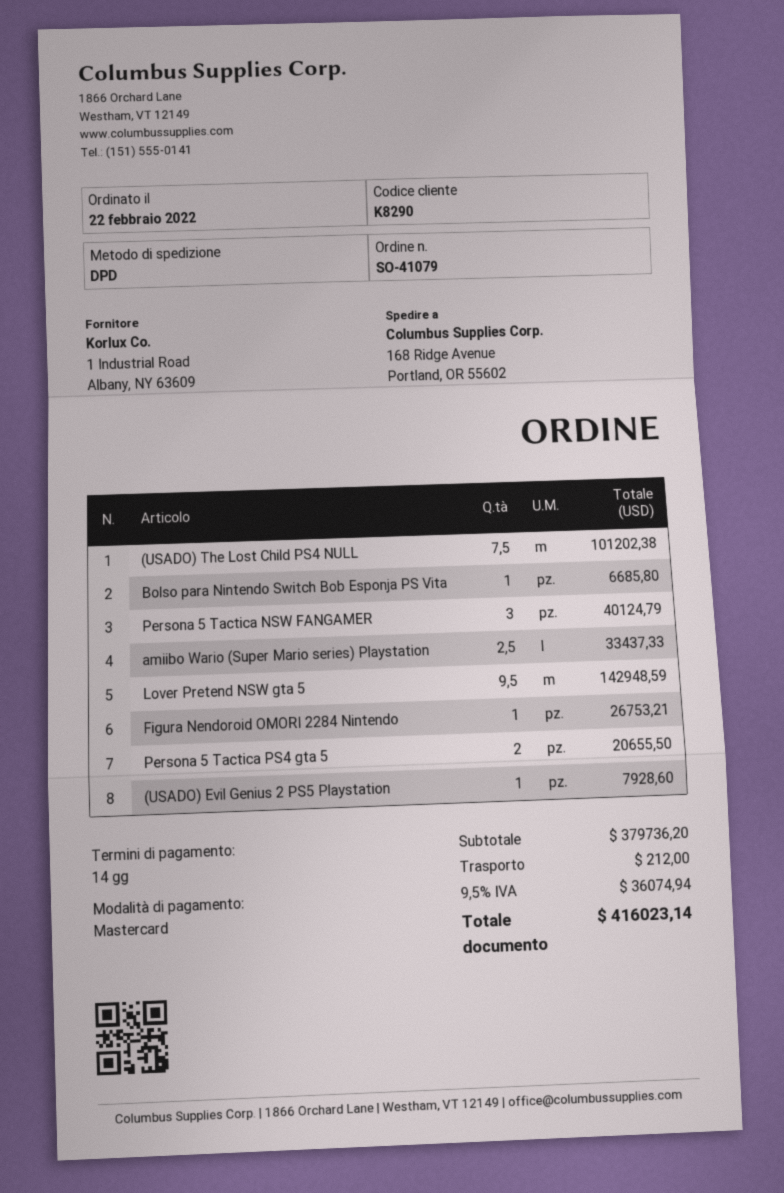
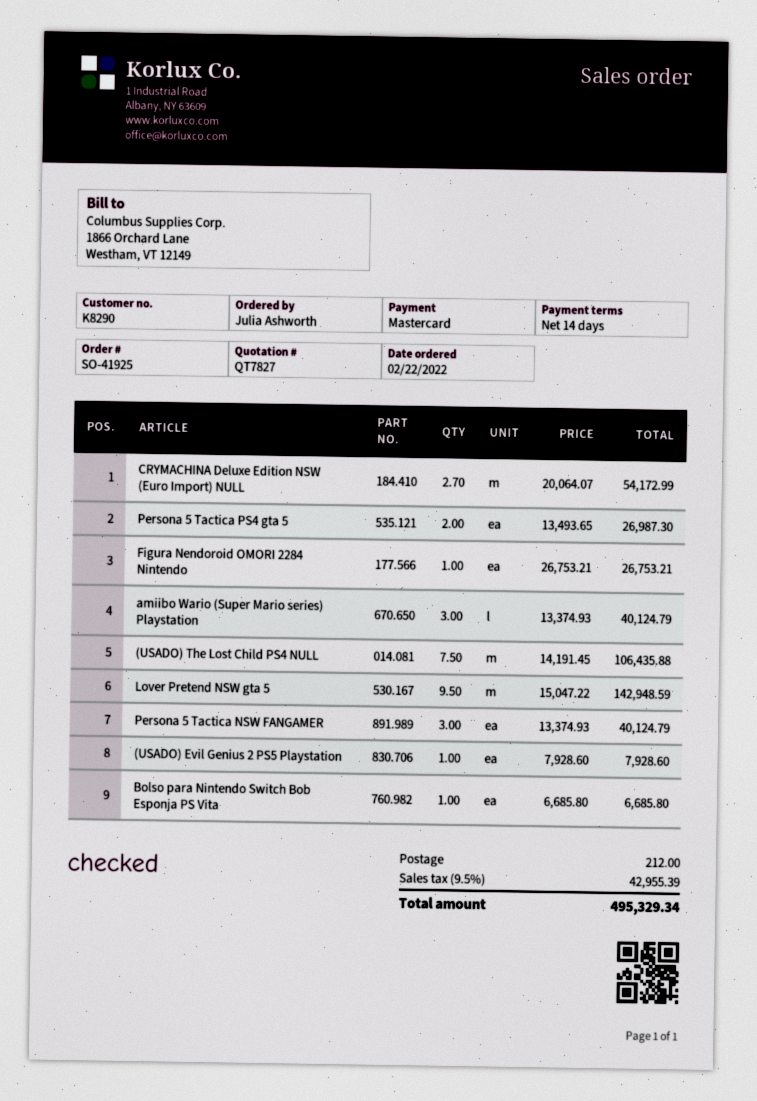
order number: SO-41079 -> SO-41925
(USADO) The Lost Child PS4 NULL: 7.5 for 101202.38 -> 7.5 for 106435.88
amiibo Wario (Super Mario series) Playstation: 2.5 for 33437.33 -> 3 for 40124.79
Persona 5 Tactica PS4 gta 5: 2 for 20655.50 -> 2 for 26987.30
CRYMACHINA Deluxe Edition NSW (Euro Import) NULL: none -> 2.7 for 54172.99
tax: 9.5% = 36074.94 -> 9.5% = 42955.39
total: 416023.14 -> 495329.34

